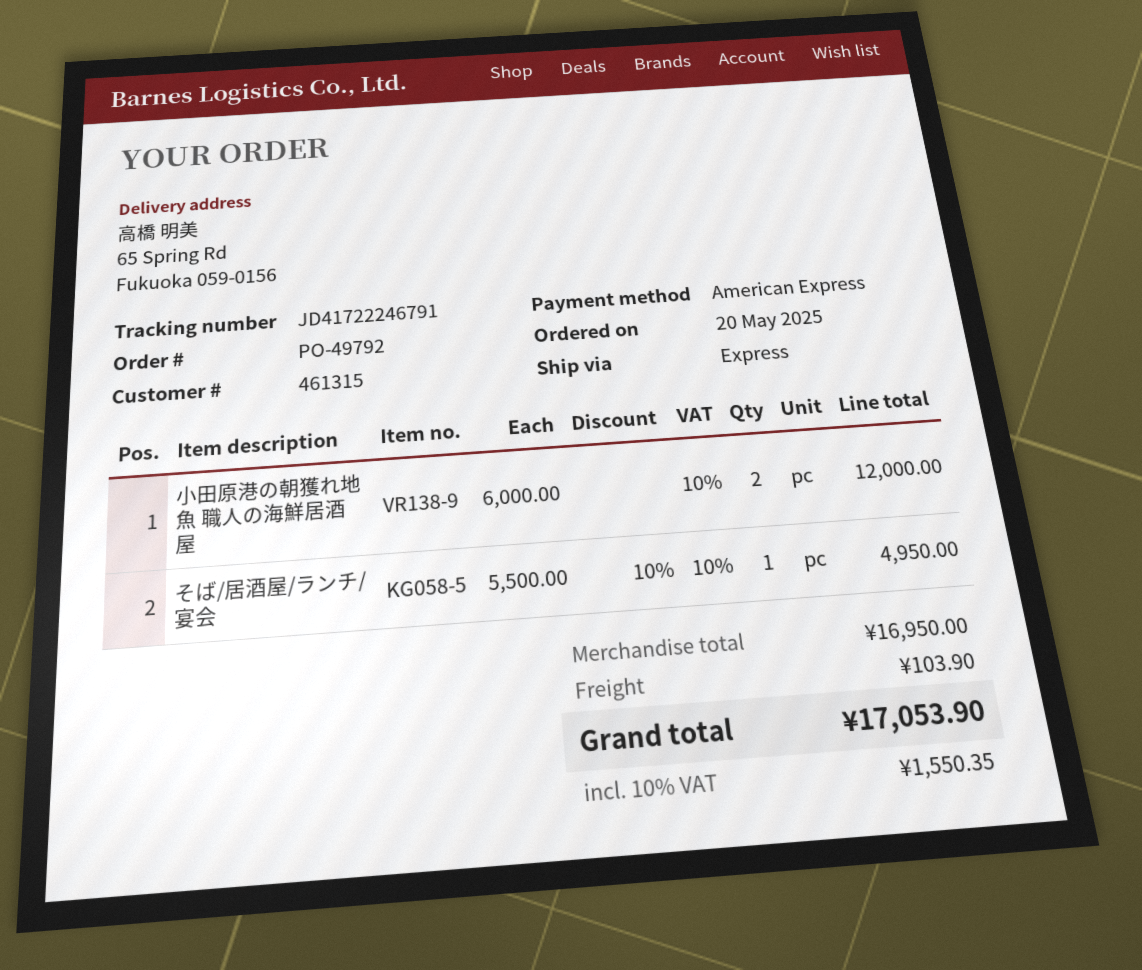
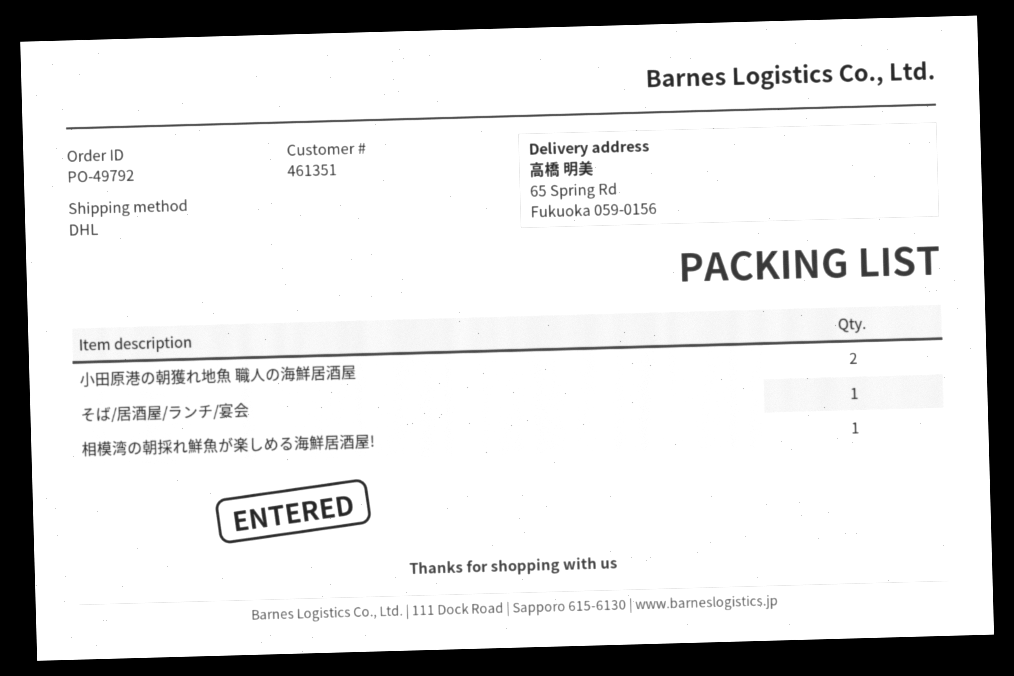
customer number: 461315 -> 461351
shipping method: express -> DHL
相模湾の朝採れ鮮魚が楽しめる海鮮居酒屋!: none -> 1

